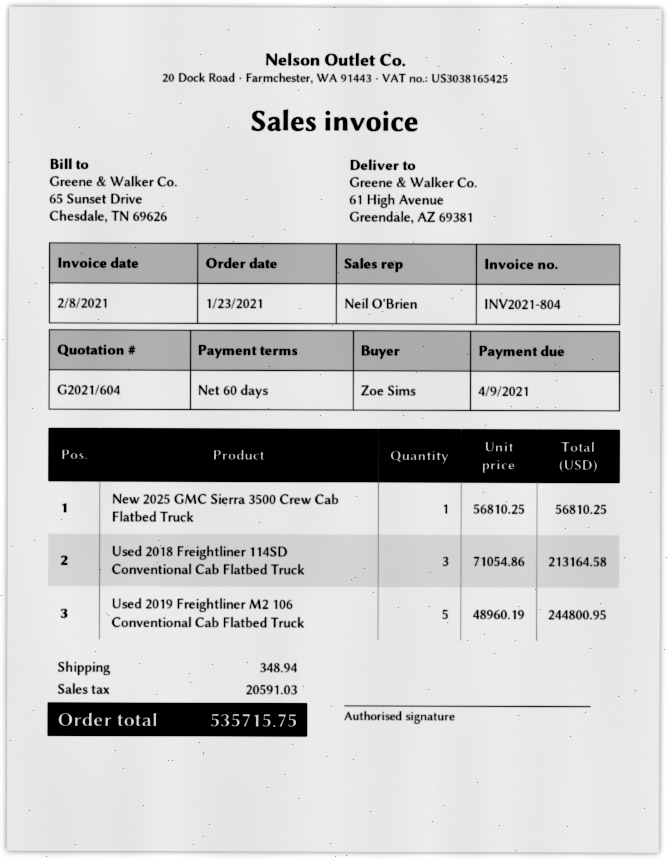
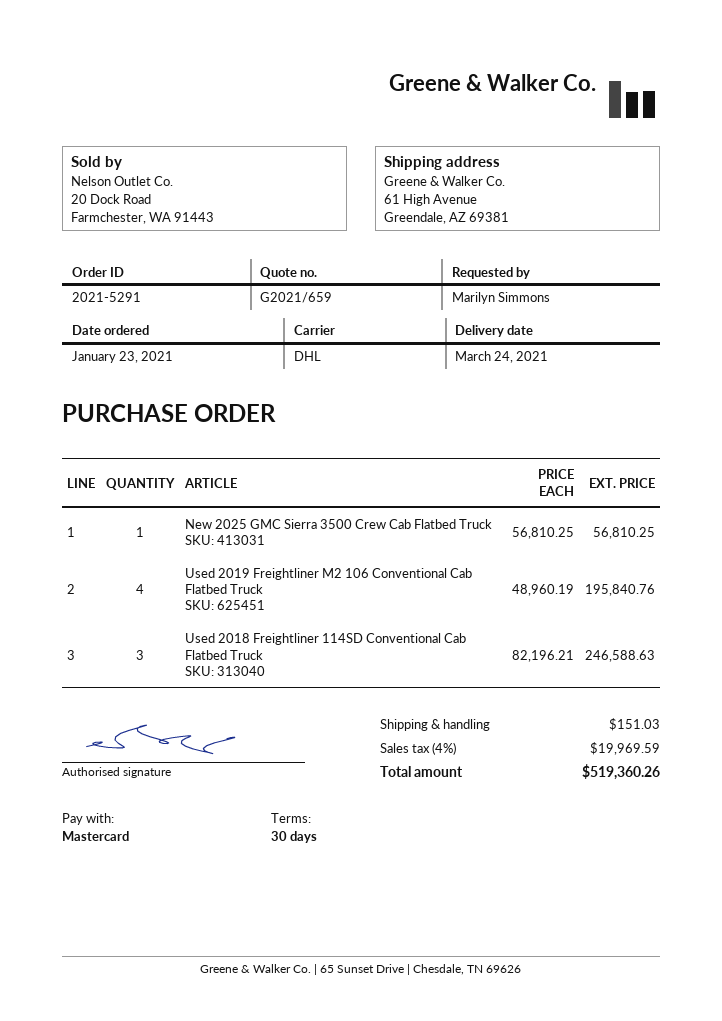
quote number: G2021/604 -> G2021/659
payment terms: 60 days -> 30 days
ordered by: Zoe Sims -> Marilyn Simmons
Used 2018 Freightliner 114SD Conventional Cab Flatbed Truck: 3 x 71054.86 = 213164.58 -> 3 x 82196.21 = 246588.63
Used 2019 Freightliner M2 106 Conventional Cab Flatbed Truck: 5 x 48960.19 = 244800.95 -> 4 x 48960.19 = 195840.76
shipping: 348.94 -> 151.03
tax: 20591.03 -> 19969.59
total: 535715.75 -> 519360.26

